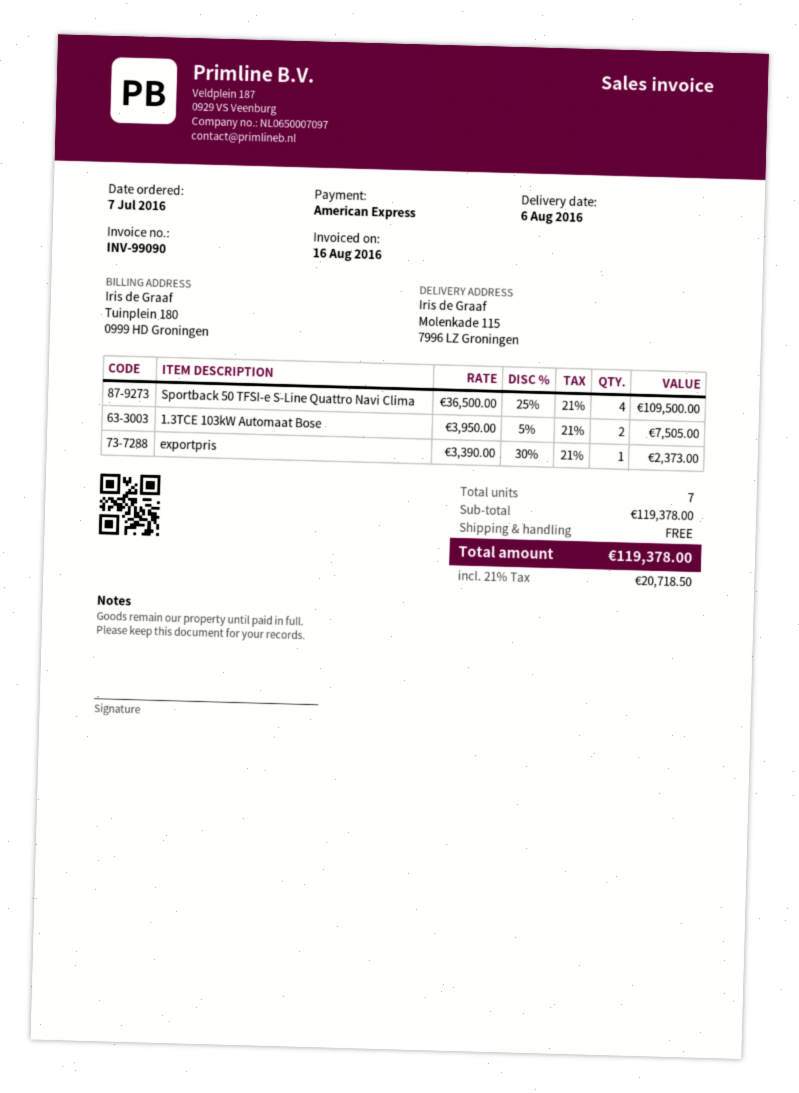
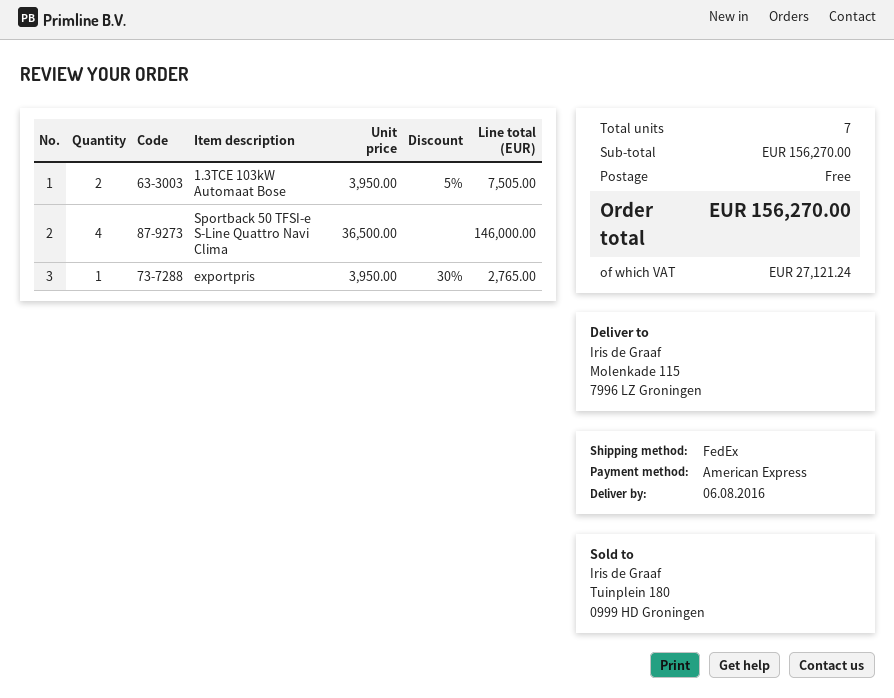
Sportback 50 TFSI-e S-Line Quattro Navi Clima: 4 x 36500.00 - 25% = 109500.00 -> 4 x 36500.00 = 146000.00
exportpris: 1 x 3390.00 - 30% = 2373.00 -> 1 x 3950.00 - 30% = 2765.00
subtotal: 119378.00 -> 156270.00
tax: 20718.50 -> 27121.24
total: 119378.00 -> 156270.00

